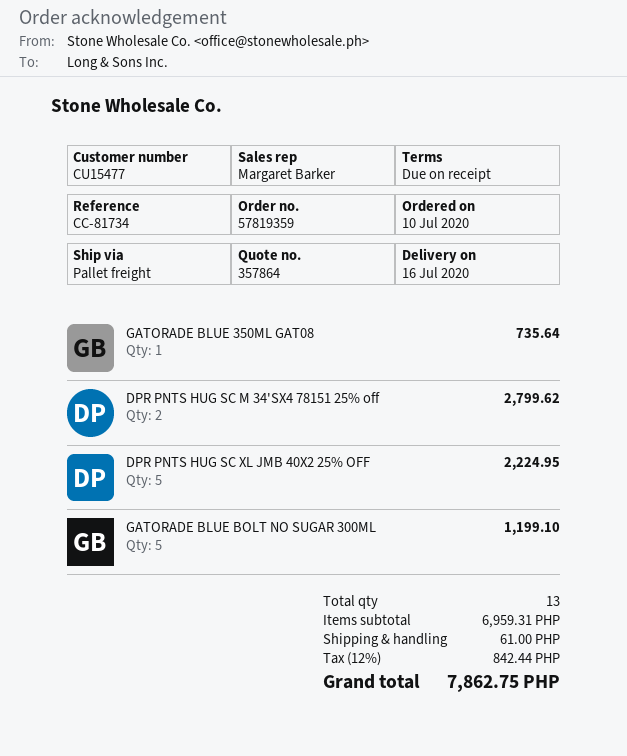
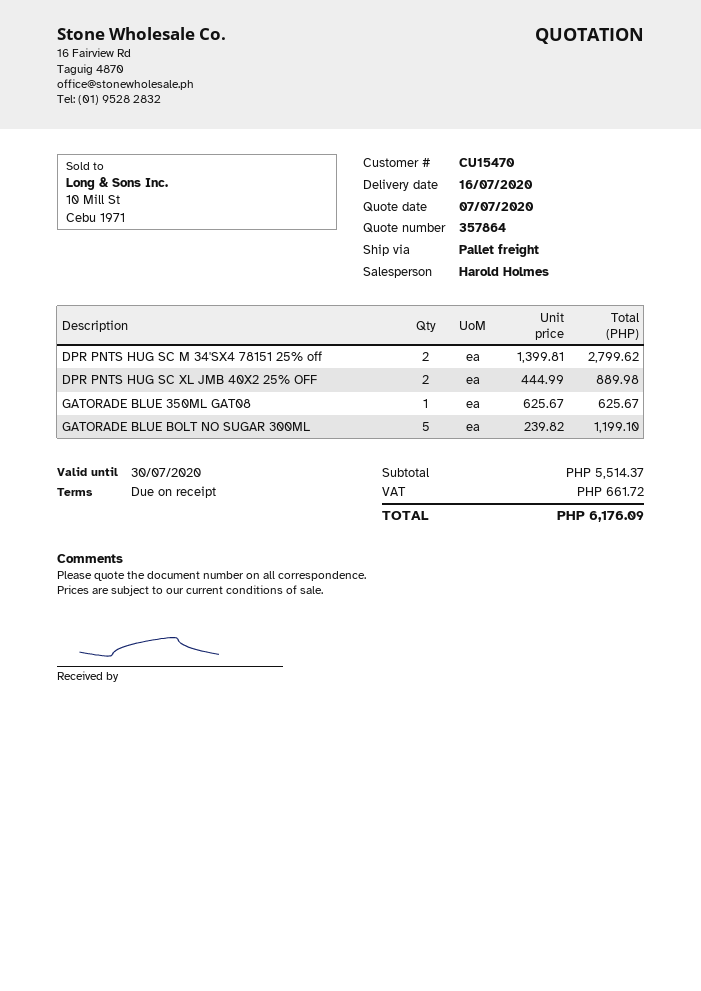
customer number: CU15477 -> CU15470
sales rep: Margaret Barker -> Harold Holmes
GATORADE BLUE 350ML GAT08: 1 for 735.64 -> 1 for 625.67
DPR PNTS HUG SC XL JMB 40X2 25% OFF: 5 for 2224.95 -> 2 for 889.98
subtotal: 6959.31 -> 5514.37
shipping: 61.00 -> none
tax: 842.44 -> 661.72
total: 7862.75 -> 6176.09

